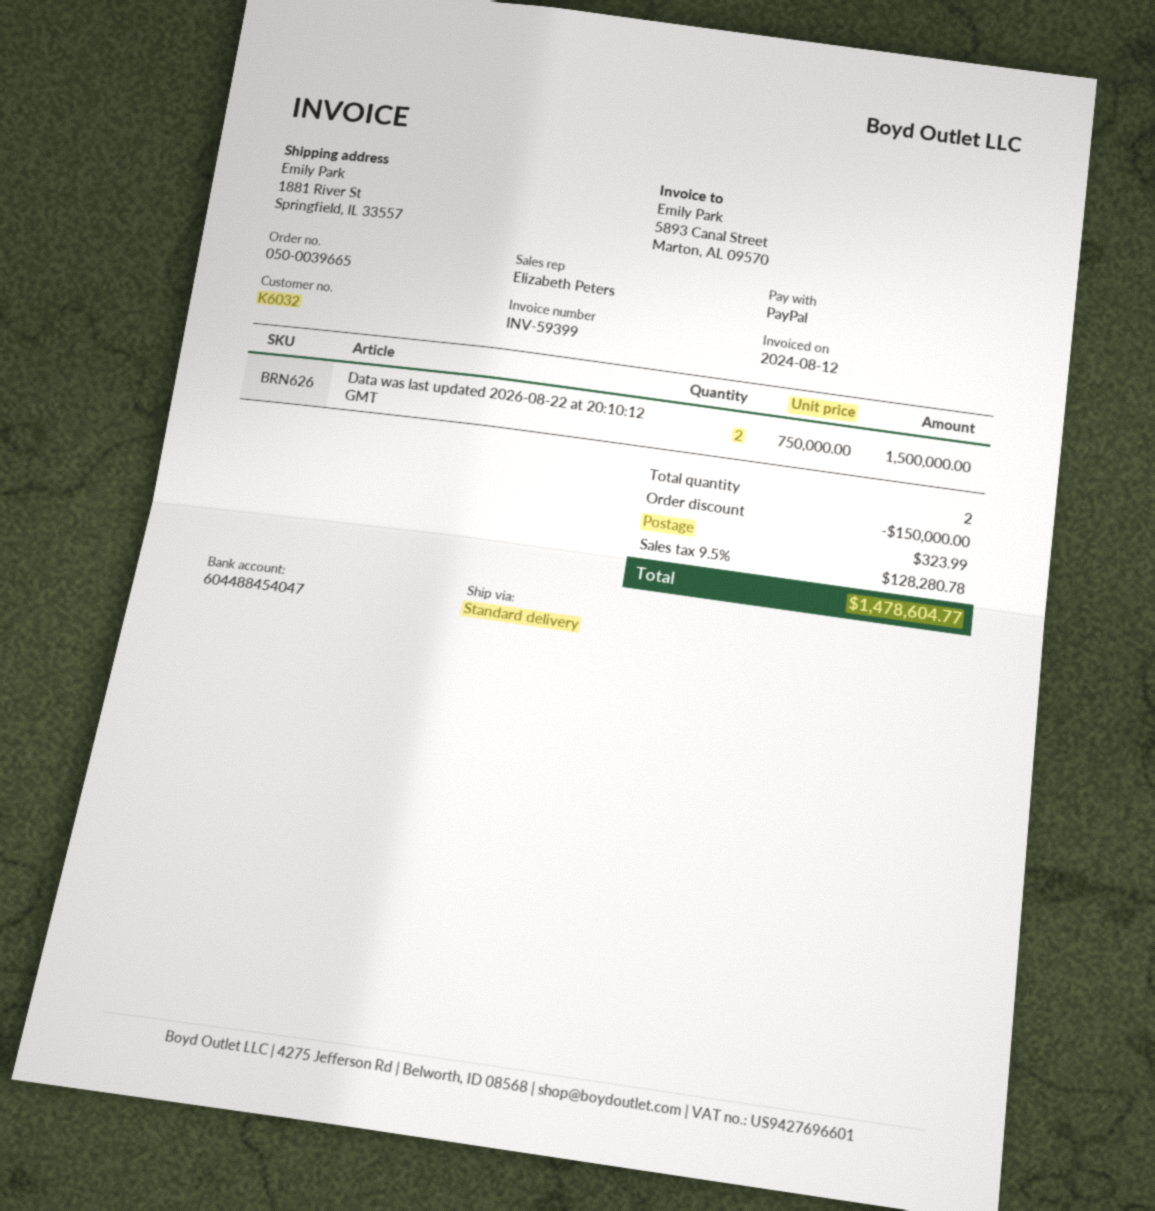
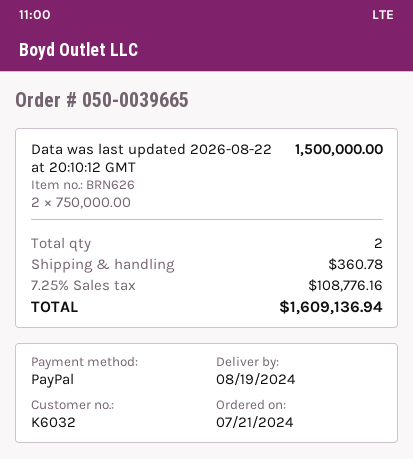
discount: 150000.00 -> none
shipping: 323.99 -> 360.78
tax: 9.5% = 128280.78 -> 7.25% = 108776.16
total: 1478604.77 -> 1609136.94

